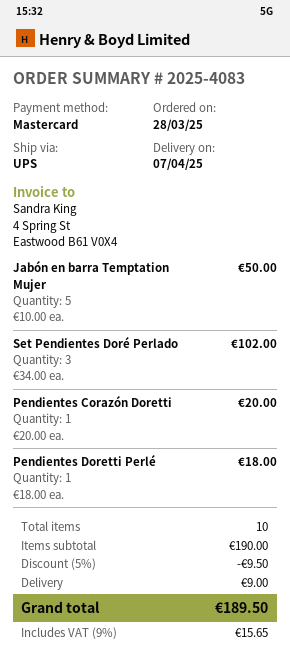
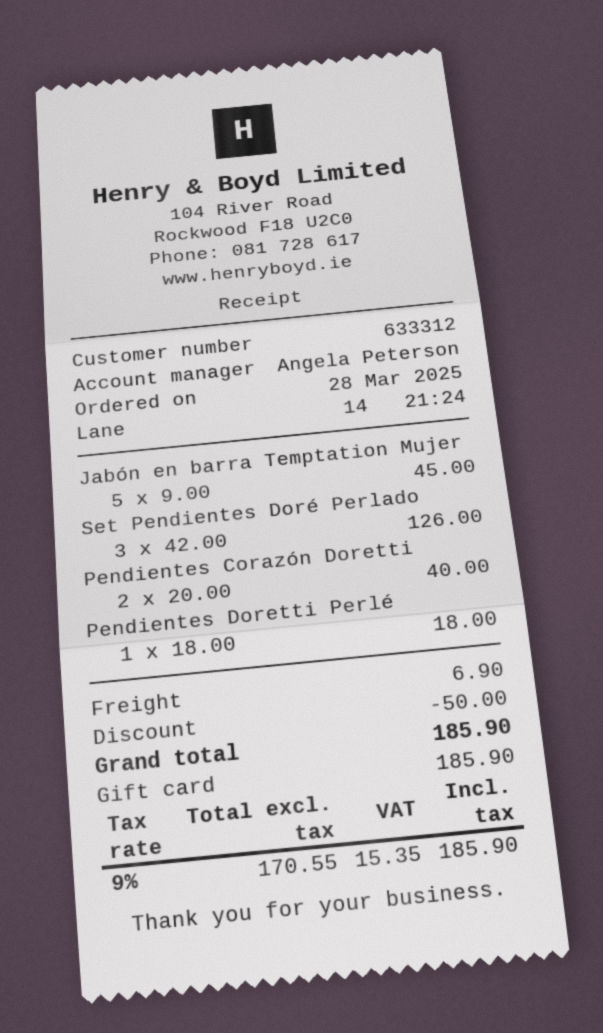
payment method: Mastercard -> gift card
Jabón en barra Temptation Mujer: 5 x 10.00 = 50.00 -> 5 x 9.00 = 45.00
Set Pendientes Doré Perlado: 3 x 34.00 = 102.00 -> 3 x 42.00 = 126.00
Pendientes Corazón Doretti: 1 x 20.00 = 20.00 -> 2 x 20.00 = 40.00
discount: 9.50 -> 50.00
shipping: 9.00 -> 6.90
tax: 9% = 15.65 -> 9% = 15.35
total: 189.50 -> 185.90

